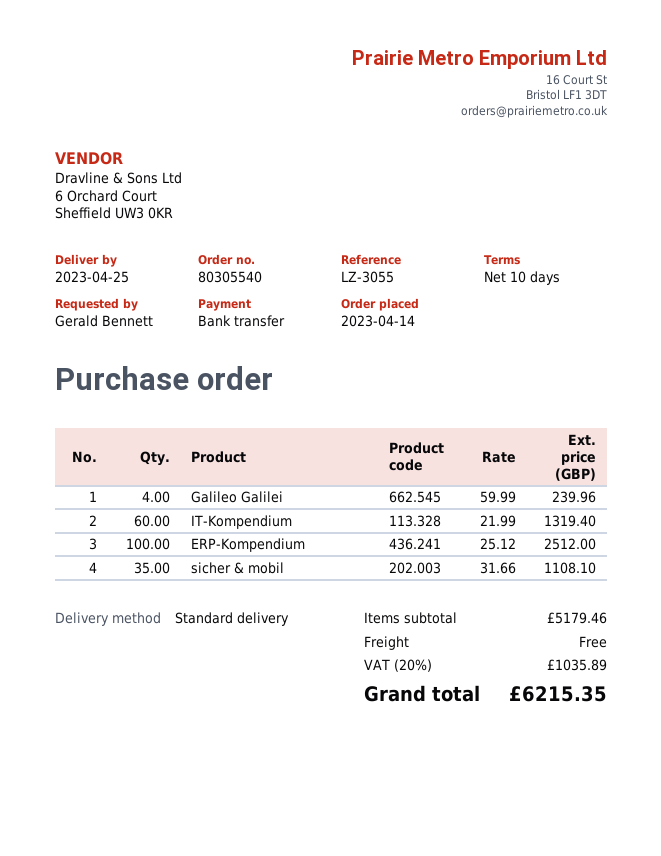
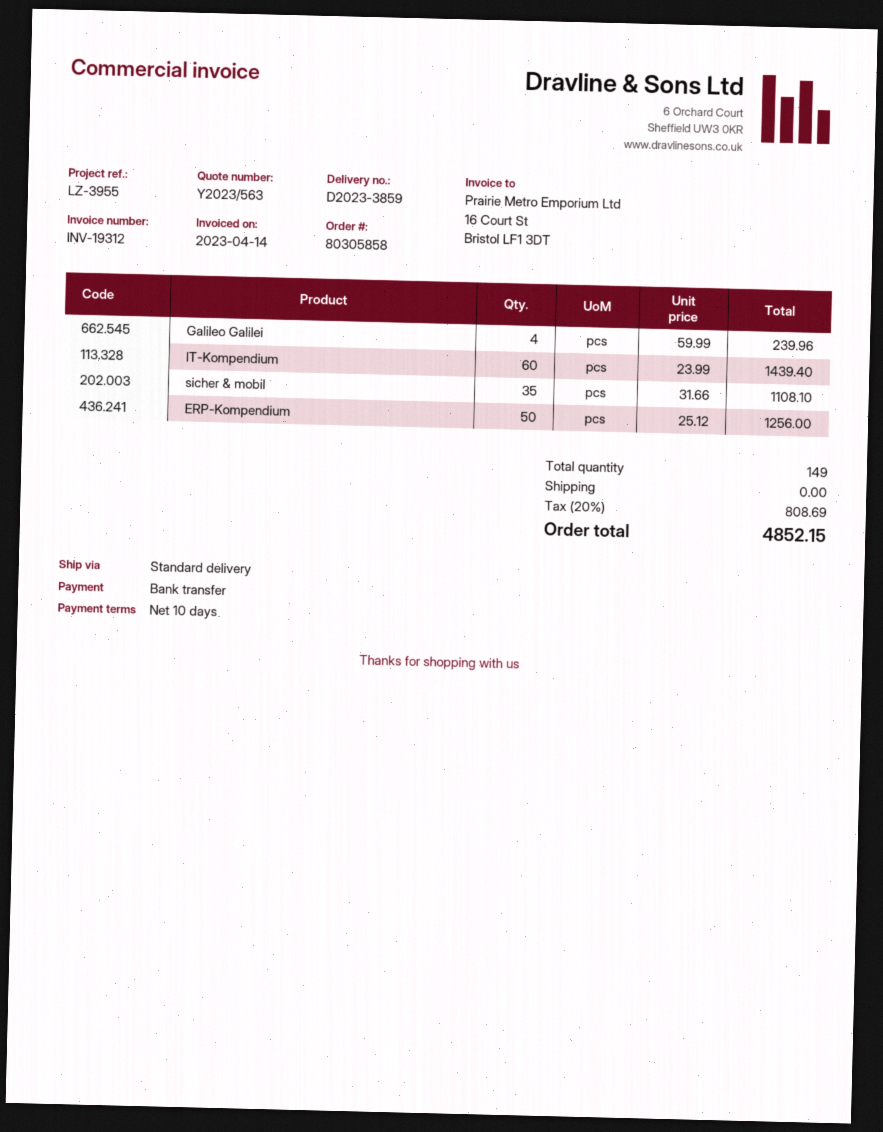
order number: 80305540 -> 80305858
reference: LZ-3055 -> LZ-3955
IT-Kompendium: 60 x 21.99 = 1319.40 -> 60 x 23.99 = 1439.40
ERP-Kompendium: 100 x 25.12 = 2512.00 -> 50 x 25.12 = 1256.00
tax: 20% = 1035.89 -> 20% = 808.69
total: 6215.35 -> 4852.15

